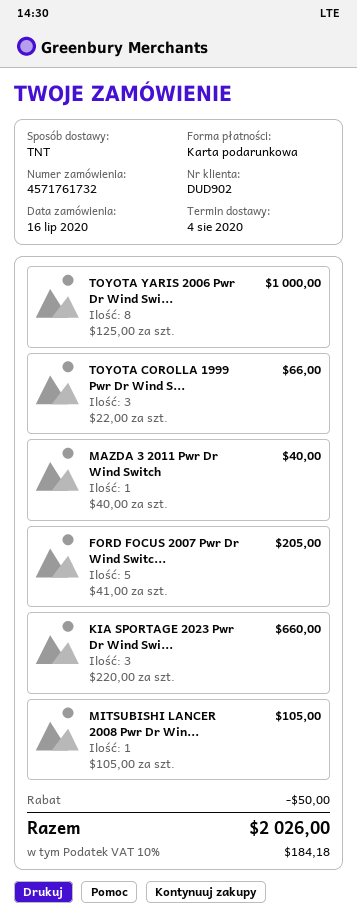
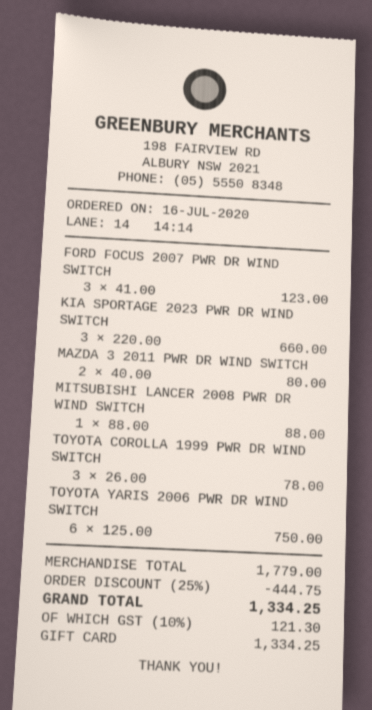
TOYOTA YARIS 2006 Pwr Dr Wind Swi...: 8 x 125.00 = 1000.00 -> 6 x 125.00 = 750.00
TOYOTA COROLLA 1999 Pwr Dr Wind S...: 3 x 22.00 = 66.00 -> 3 x 26.00 = 78.00
MAZDA 3 2011 Pwr Dr Wind Switch: 1 x 40.00 = 40.00 -> 2 x 40.00 = 80.00
FORD FOCUS 2007 Pwr Dr Wind Switc...: 5 x 41.00 = 205.00 -> 3 x 41.00 = 123.00
MITSUBISHI LANCER 2008 Pwr Dr Win...: 1 x 105.00 = 105.00 -> 1 x 88.00 = 88.00
discount: 50.00 -> 444.75
tax: 10% = 184.18 -> 10% = 121.30
total: 2026.00 -> 1334.25

